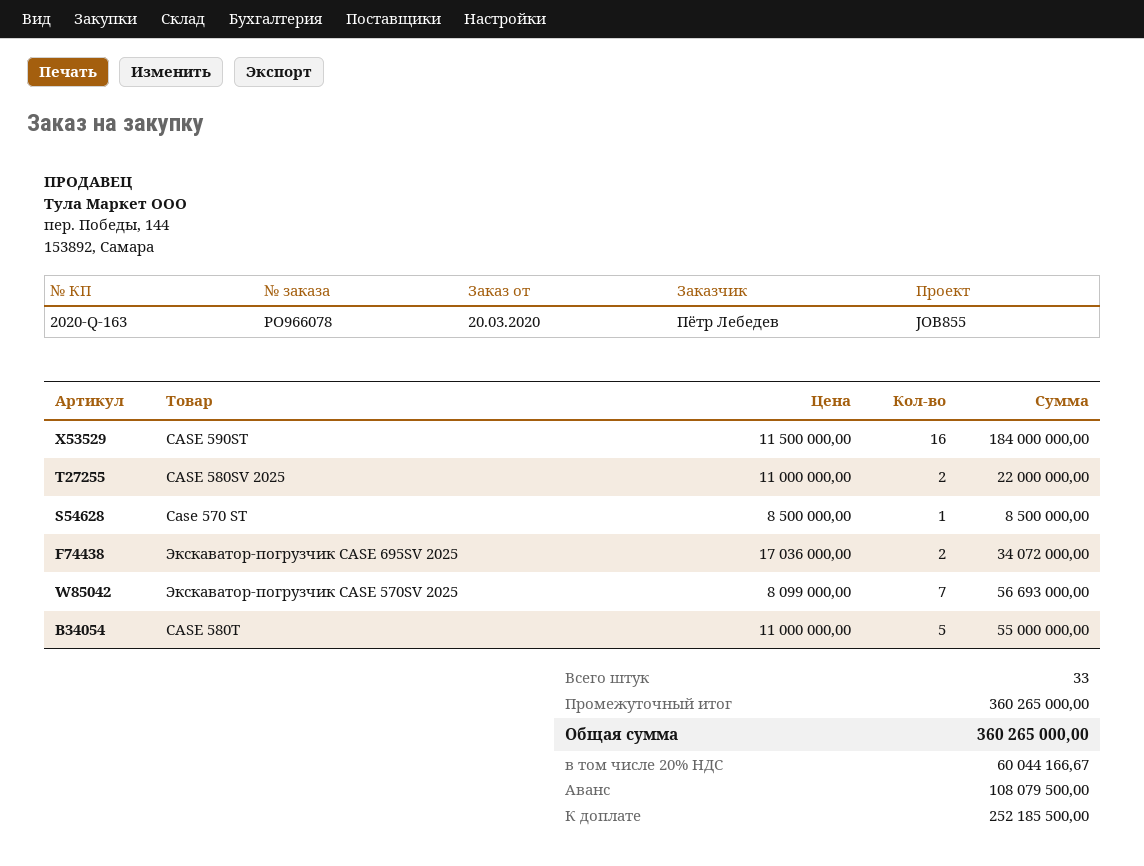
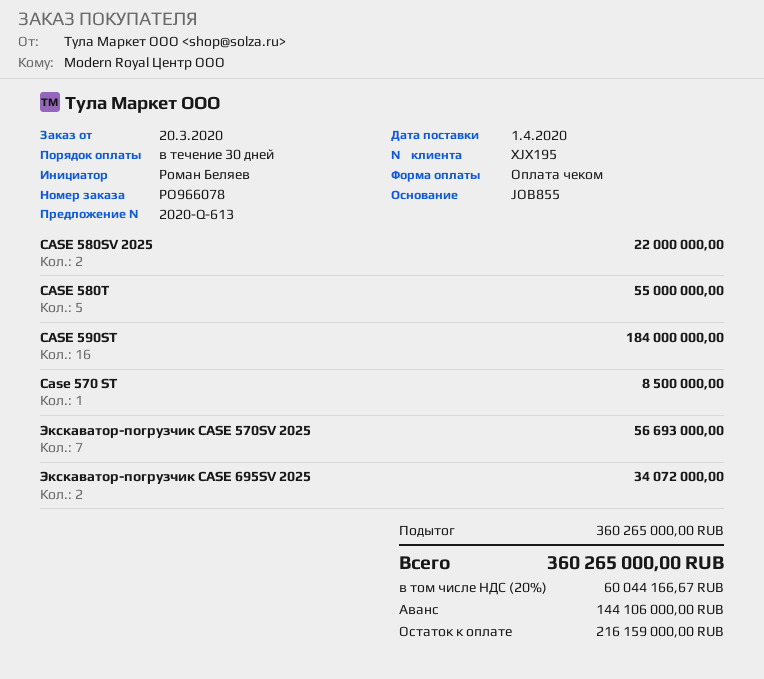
quote number: 2020-Q-163 -> 2020-Q-613
ordered by: Пётр Лебедев -> Роман Беляев
deposit: 108079500.00 -> 144106000.00
balance: 252185500.00 -> 216159000.00

